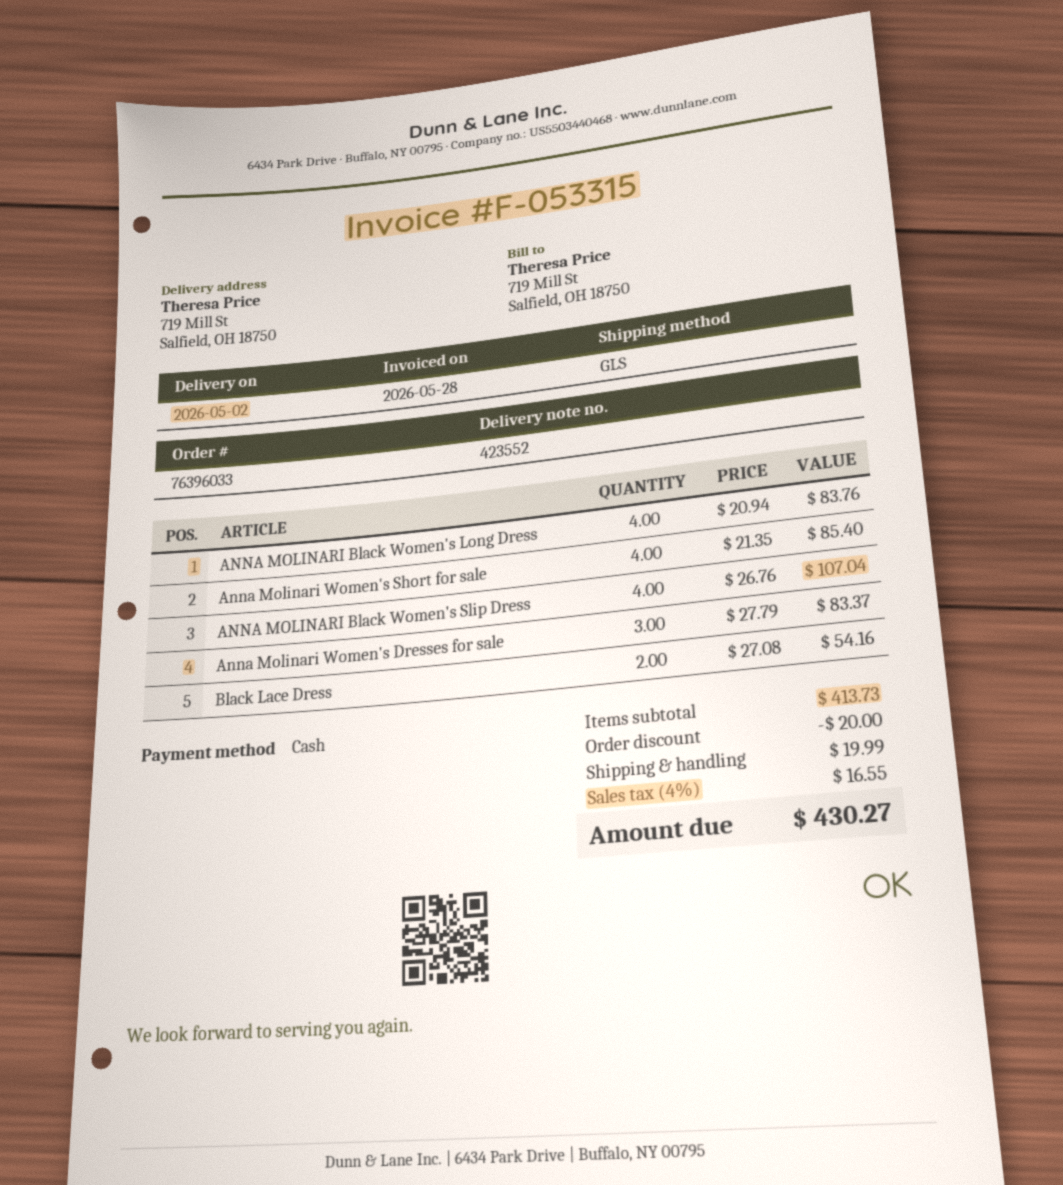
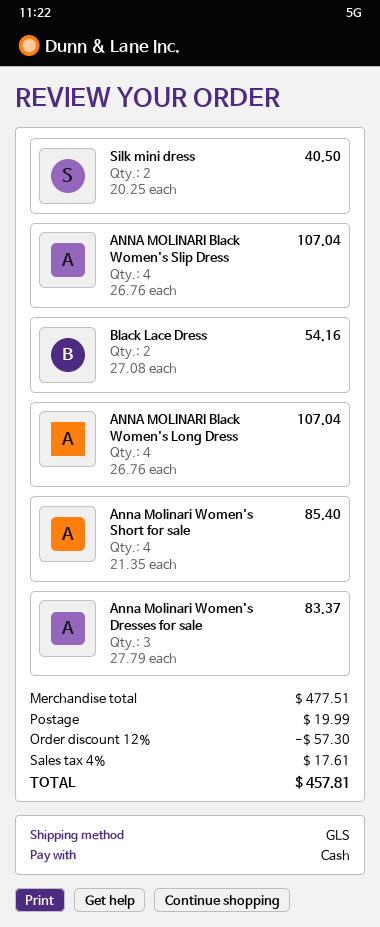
ANNA MOLINARI Black Women's Long Dress: 4 x 20.94 = 83.76 -> 4 x 26.76 = 107.04
Silk mini dress: none -> 2 x 20.25 = 40.50
subtotal: 413.73 -> 477.51
discount: 20.00 -> 57.30
tax: 4% = 16.55 -> 4% = 17.61
total: 430.27 -> 457.81

